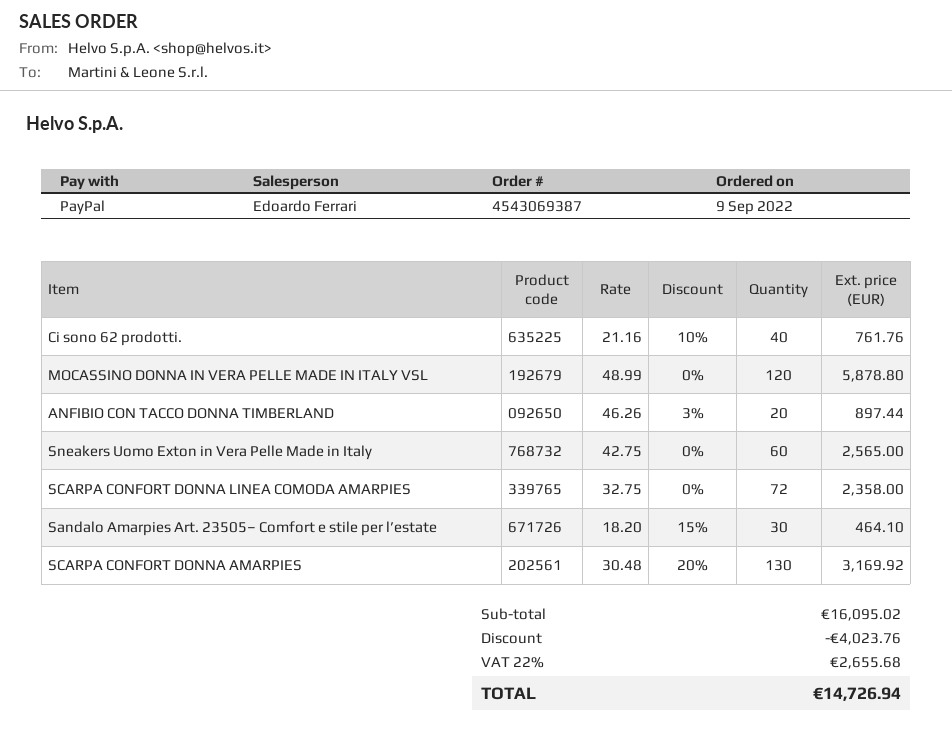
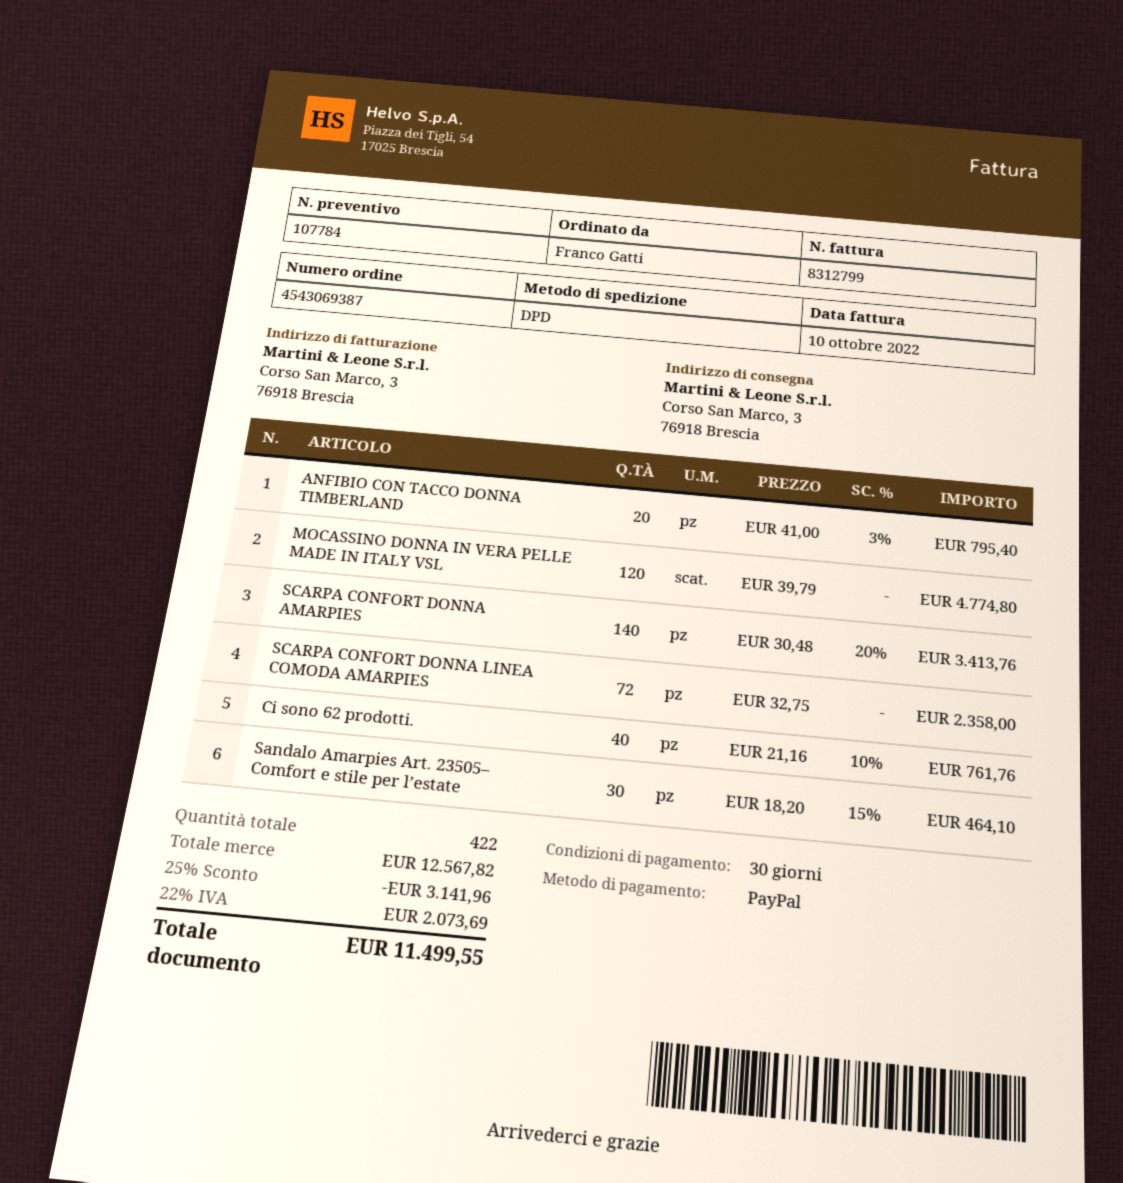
MOCASSINO DONNA IN VERA PELLE MADE IN ITALY VSL: 120 x 48.99 = 5878.80 -> 120 x 39.79 = 4774.80
ANFIBIO CON TACCO DONNA TIMBERLAND: 20 x 46.26 - 3% = 897.44 -> 20 x 41.00 - 3% = 795.40
Sneakers Uomo Exton in Vera Pelle Made in Italy: 60 x 42.75 = 2565.00 -> none
SCARPA CONFORT DONNA AMARPIES: 130 x 30.48 - 20% = 3169.92 -> 140 x 30.48 - 20% = 3413.76
subtotal: 16095.02 -> 12567.82
discount: 4023.76 -> 3141.96
tax: 22% = 2655.68 -> 22% = 2073.69
total: 14726.94 -> 11499.55

